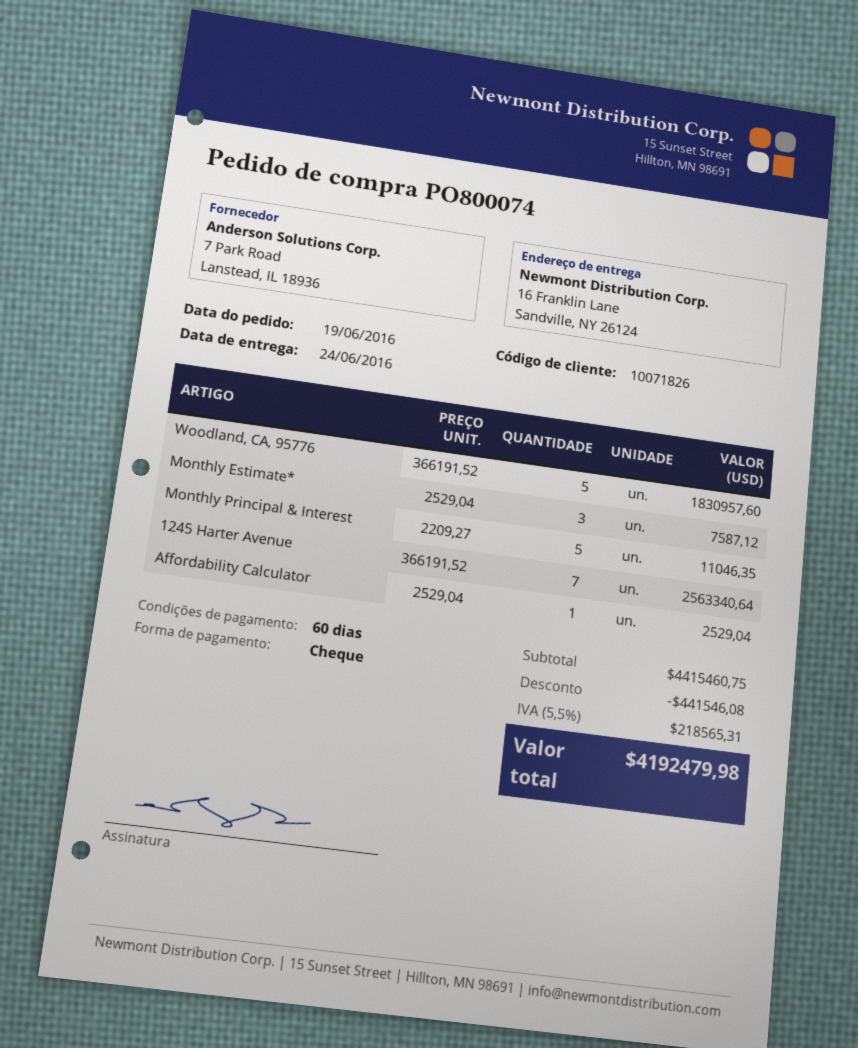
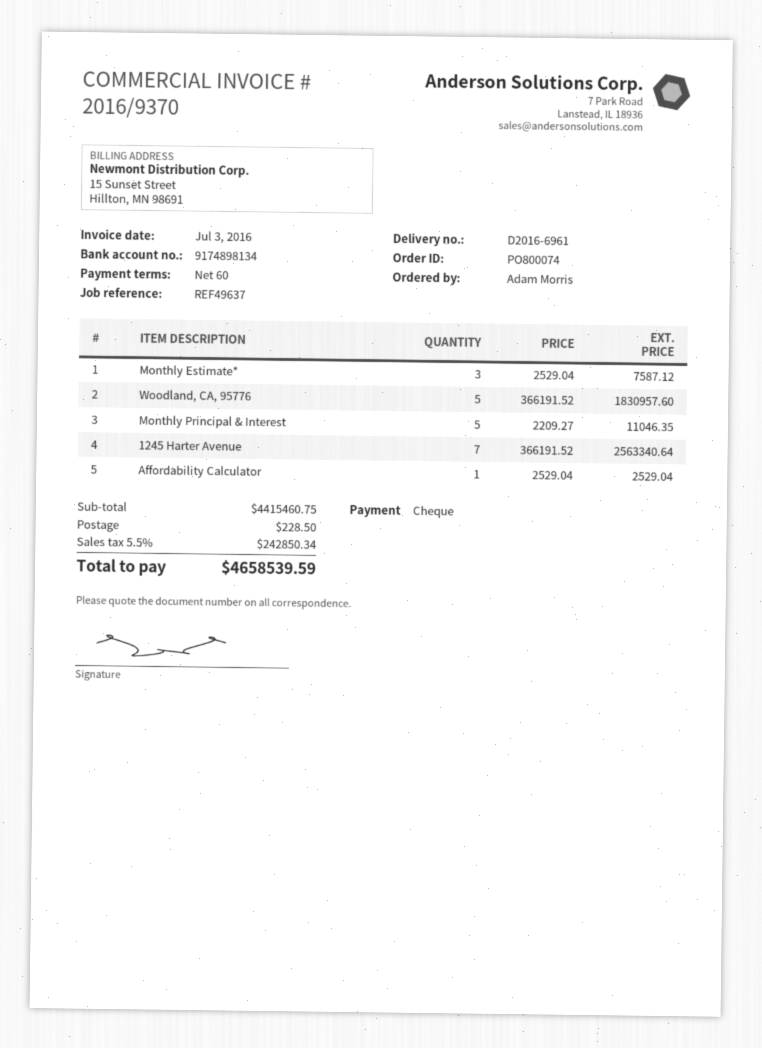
discount: 441546.08 -> none
shipping: none -> 228.50
tax: 5.5% = 218565.31 -> 5.5% = 242850.34
total: 4192479.98 -> 4658539.59

